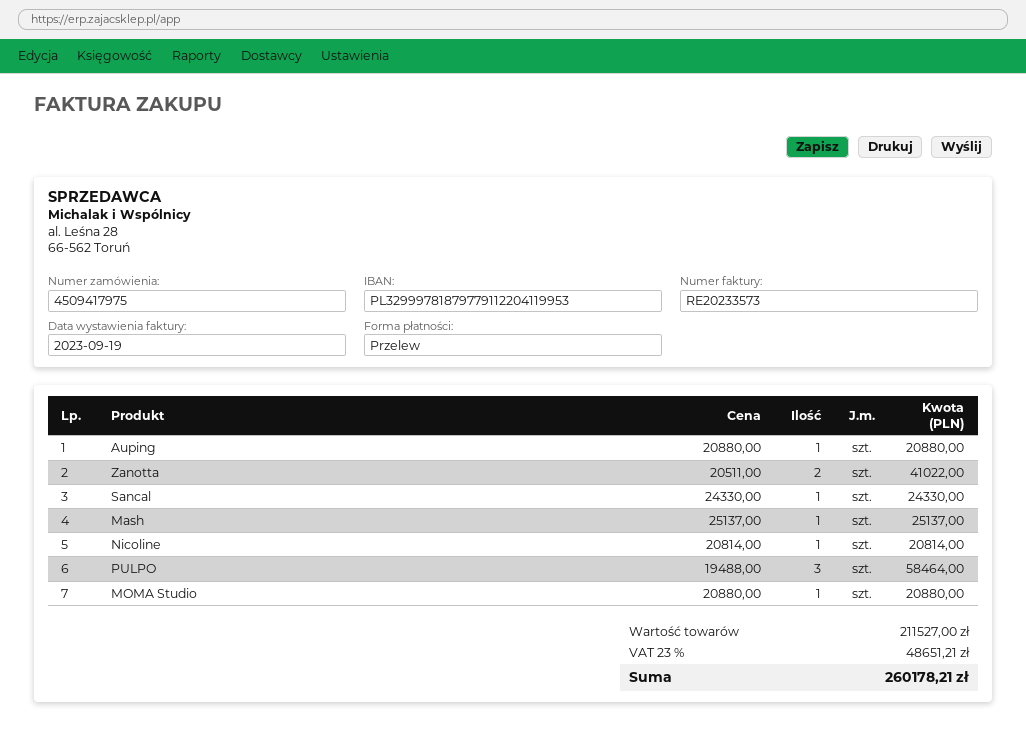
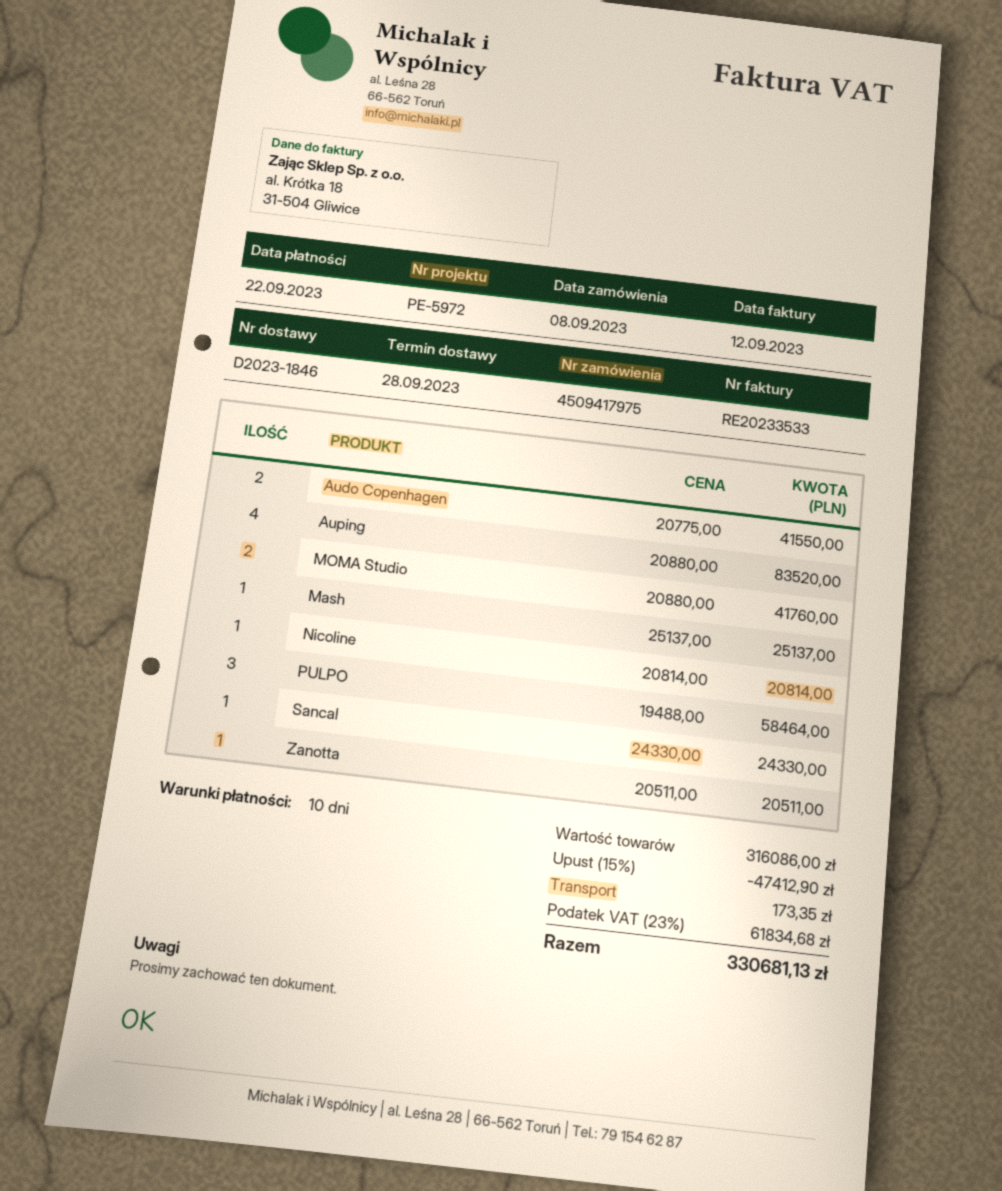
invoice number: RE20233573 -> RE20233533
invoice date: 2023-09-19 -> 2023-09-12
Auping: 1 x 20880.00 = 20880.00 -> 4 x 20880.00 = 83520.00
Zanotta: 2 x 20511.00 = 41022.00 -> 1 x 20511.00 = 20511.00
MOMA Studio: 1 x 20880.00 = 20880.00 -> 2 x 20880.00 = 41760.00
Audo Copenhagen: none -> 2 x 20775.00 = 41550.00
subtotal: 211527.00 -> 316086.00
discount: none -> 15% = 47412.90
shipping: none -> 173.35
tax: 23% = 48651.21 -> 23% = 61834.68
total: 260178.21 -> 330681.13

